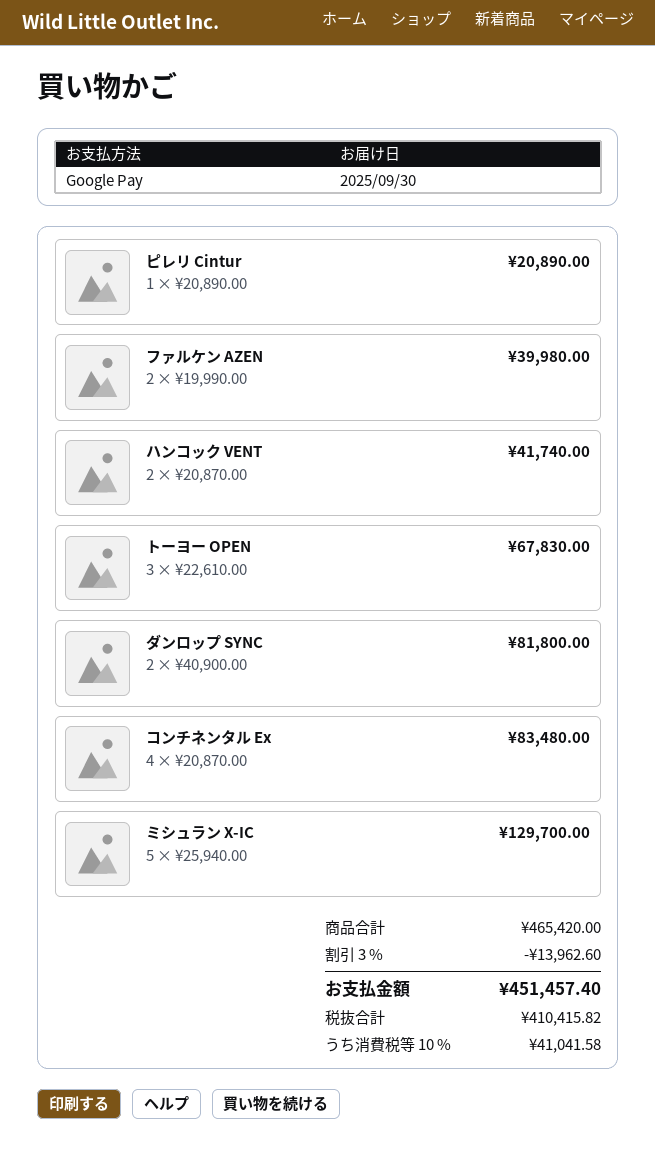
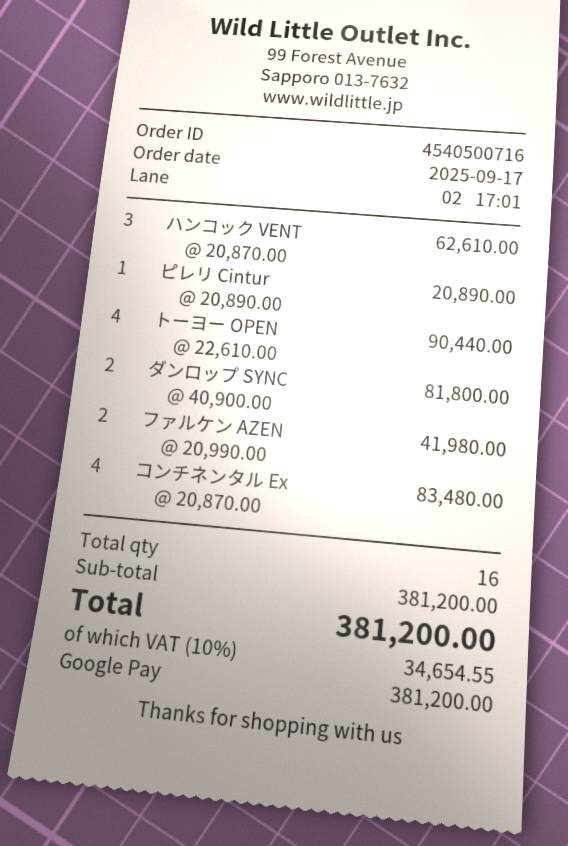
ファルケン AZEN: 2 x 19990.00 = 39980.00 -> 2 x 20990.00 = 41980.00
ハンコック VENT: 2 x 20870.00 = 41740.00 -> 3 x 20870.00 = 62610.00
トーヨー OPEN: 3 x 22610.00 = 67830.00 -> 4 x 22610.00 = 90440.00
ミシュラン X-IC: 5 x 25940.00 = 129700.00 -> none
subtotal: 465420.00 -> 381200.00
discount: 3% = 13962.60 -> none
tax: 10% = 41041.58 -> 10% = 34654.55
total: 451457.40 -> 381200.00

